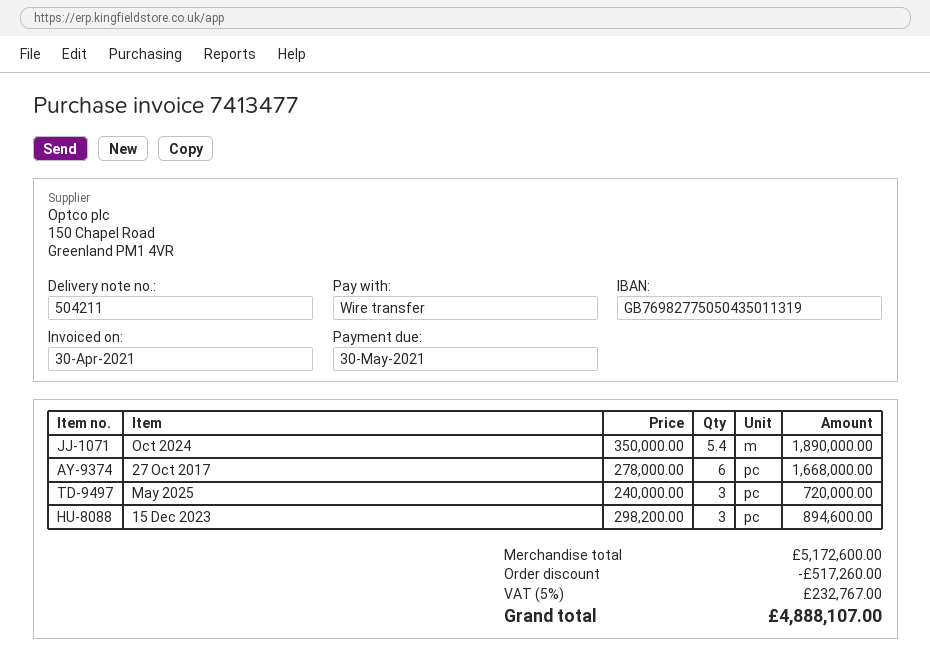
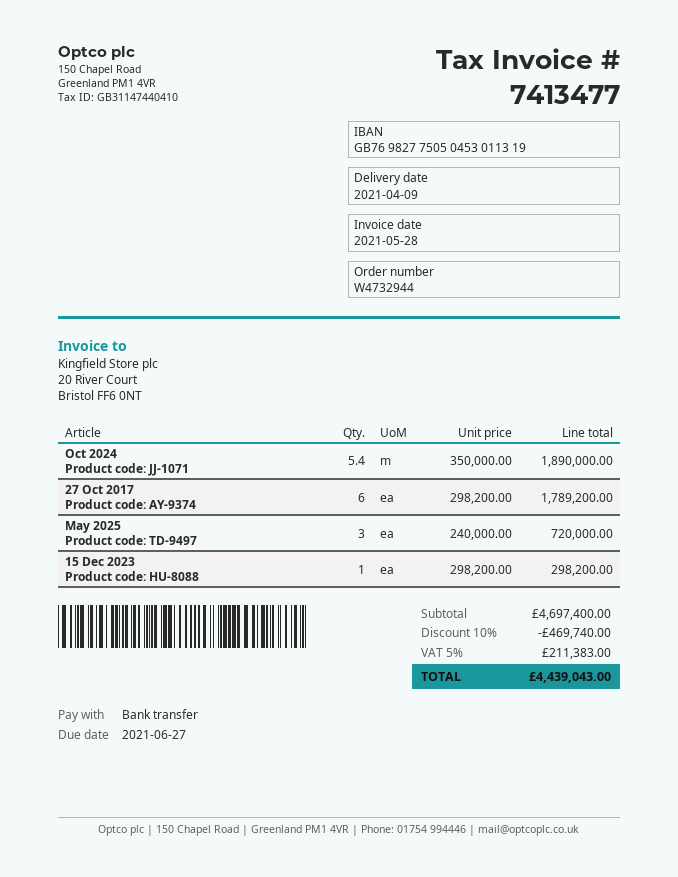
invoice date: 2021-04-30 -> 2021-05-28
due date: 2021-05-30 -> 2021-06-27
bank account: GB76982775050435011319 -> GB76982775050453011319
27 Oct 2017: 6 x 278000.00 = 1668000.00 -> 6 x 298200.00 = 1789200.00
15 Dec 2023: 3 x 298200.00 = 894600.00 -> 1 x 298200.00 = 298200.00
subtotal: 5172600.00 -> 4697400.00
discount: 517260.00 -> 469740.00
tax: 5% = 232767.00 -> 5% = 211383.00
total: 4888107.00 -> 4439043.00

